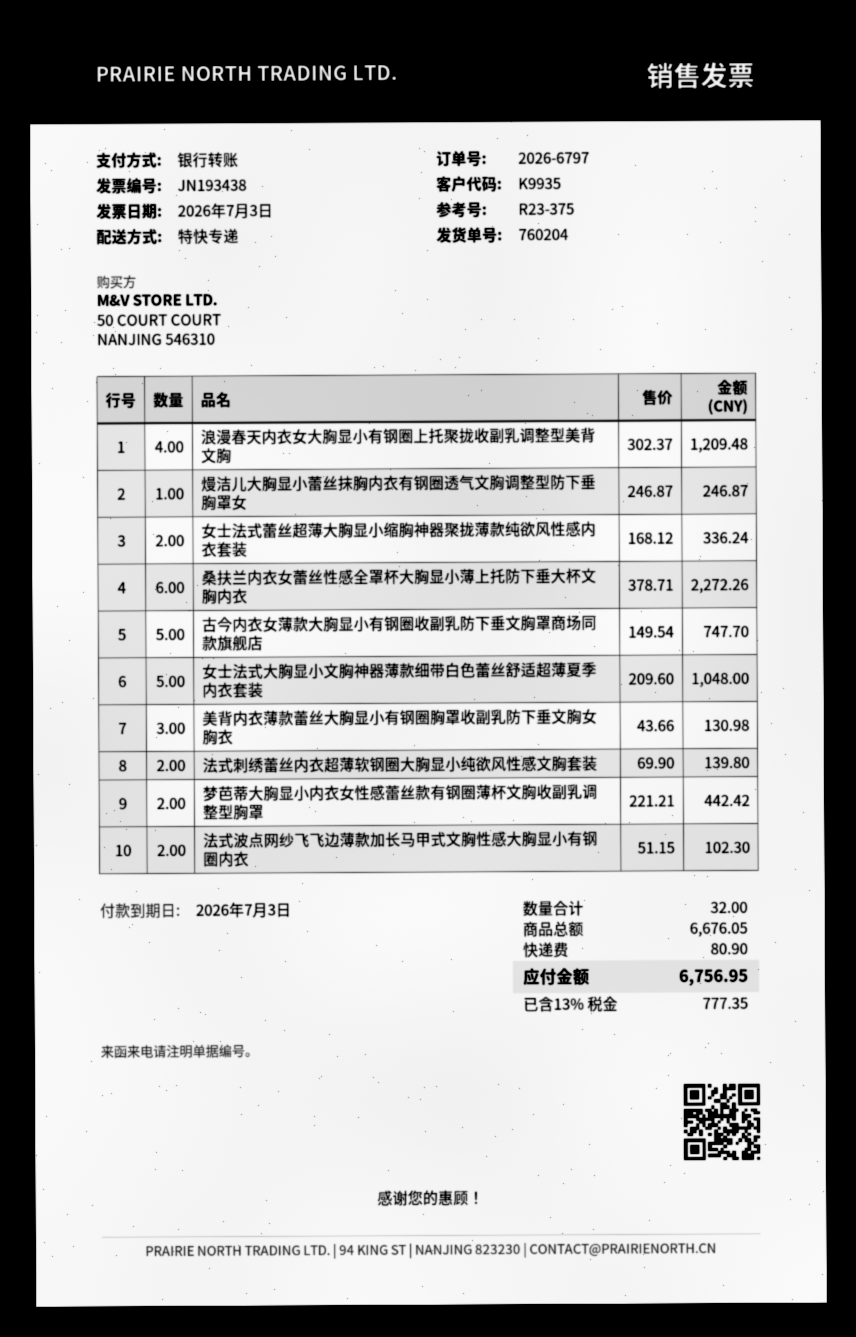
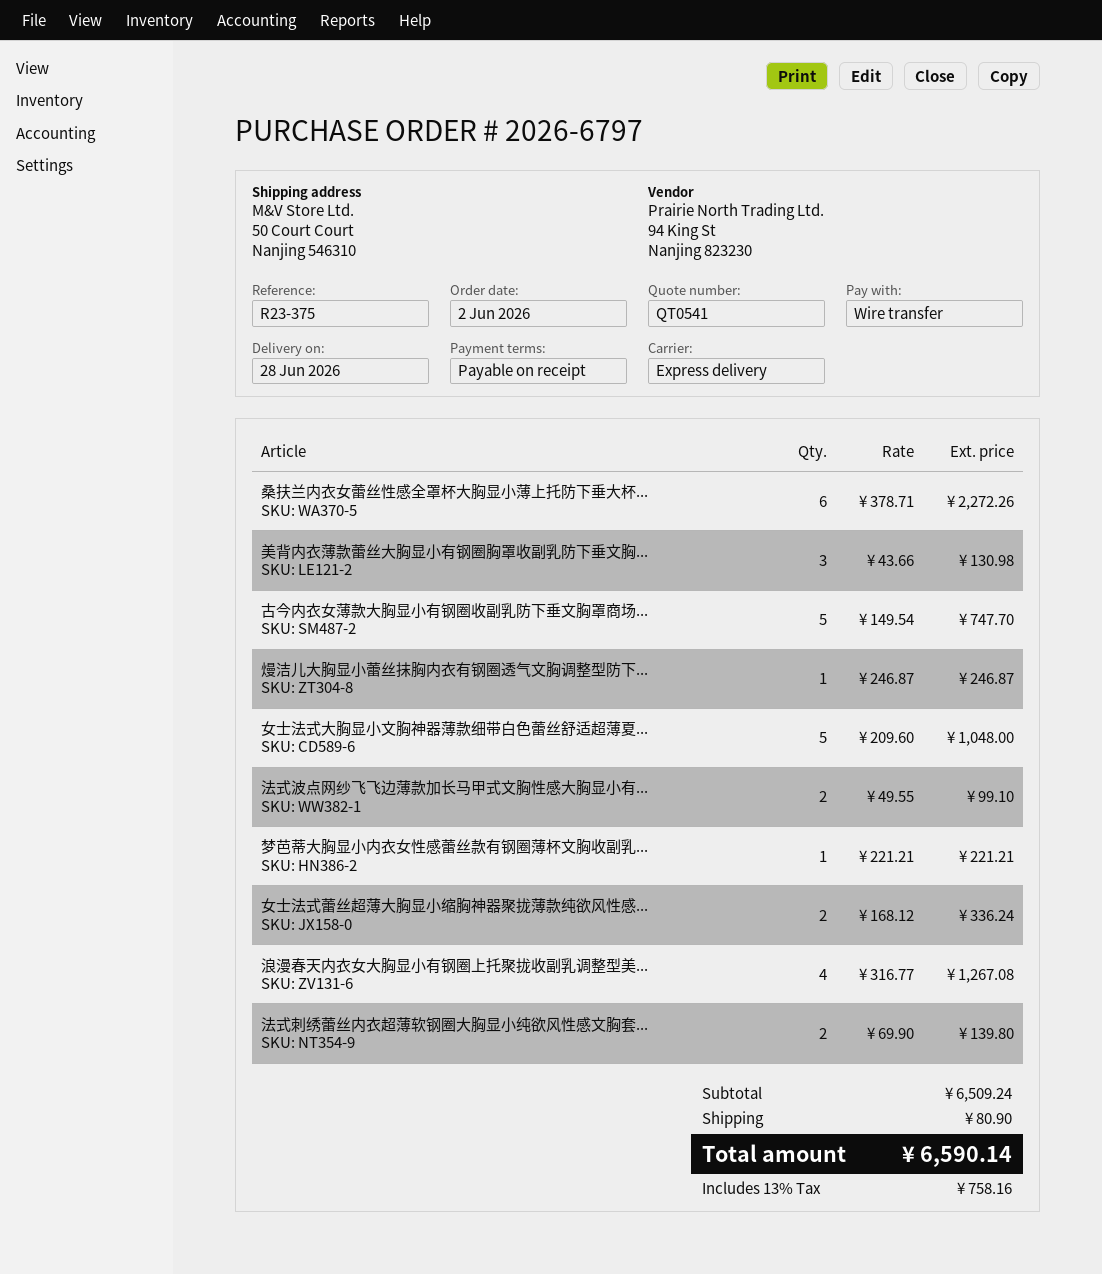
浪漫春天内衣女大胸显小有钢圈上托聚拢收副乳调整型美背文胸: 4 x 302.37 = 1209.48 -> 4 x 316.77 = 1267.08
梦芭蒂大胸显小内衣女性感蕾丝款有钢圈薄杯文胸收副乳调整型胸罩: 2 x 221.21 = 442.42 -> 1 x 221.21 = 221.21
法式波点网纱飞飞边薄款加长马甲式文胸性感大胸显小有钢圈内衣: 2 x 51.15 = 102.30 -> 2 x 49.55 = 99.10
subtotal: 6676.05 -> 6509.24
tax: 13% = 777.35 -> 13% = 758.16
total: 6756.95 -> 6590.14

